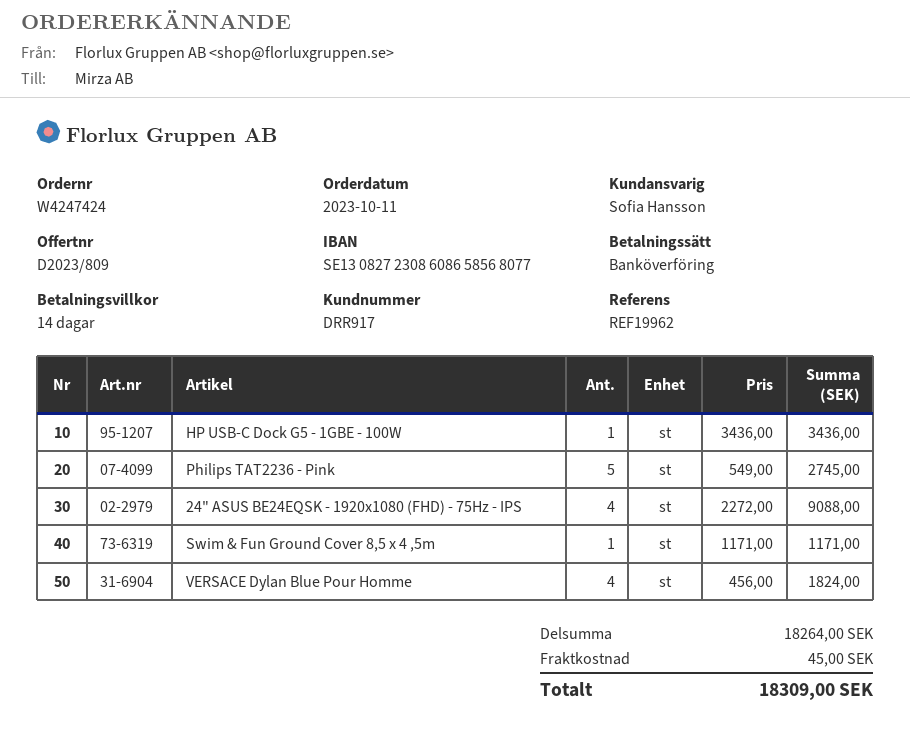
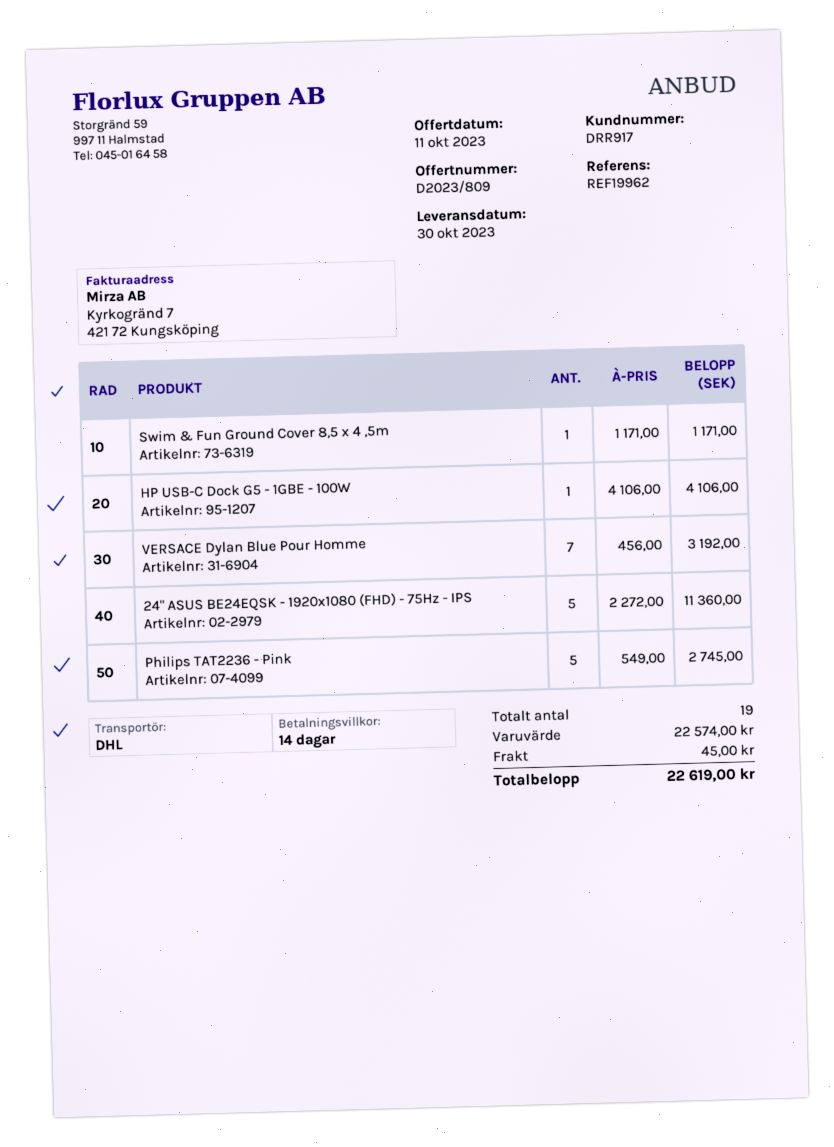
HP USB-C Dock G5 - 1GBE - 100W: 1 x 3436.00 = 3436.00 -> 1 x 4106.00 = 4106.00
24" ASUS BE24EQSK - 1920x1080 (FHD) - 75Hz - IPS: 4 x 2272.00 = 9088.00 -> 5 x 2272.00 = 11360.00
VERSACE Dylan Blue Pour Homme: 4 x 456.00 = 1824.00 -> 7 x 456.00 = 3192.00
subtotal: 18264.00 -> 22574.00
total: 18309.00 -> 22619.00

